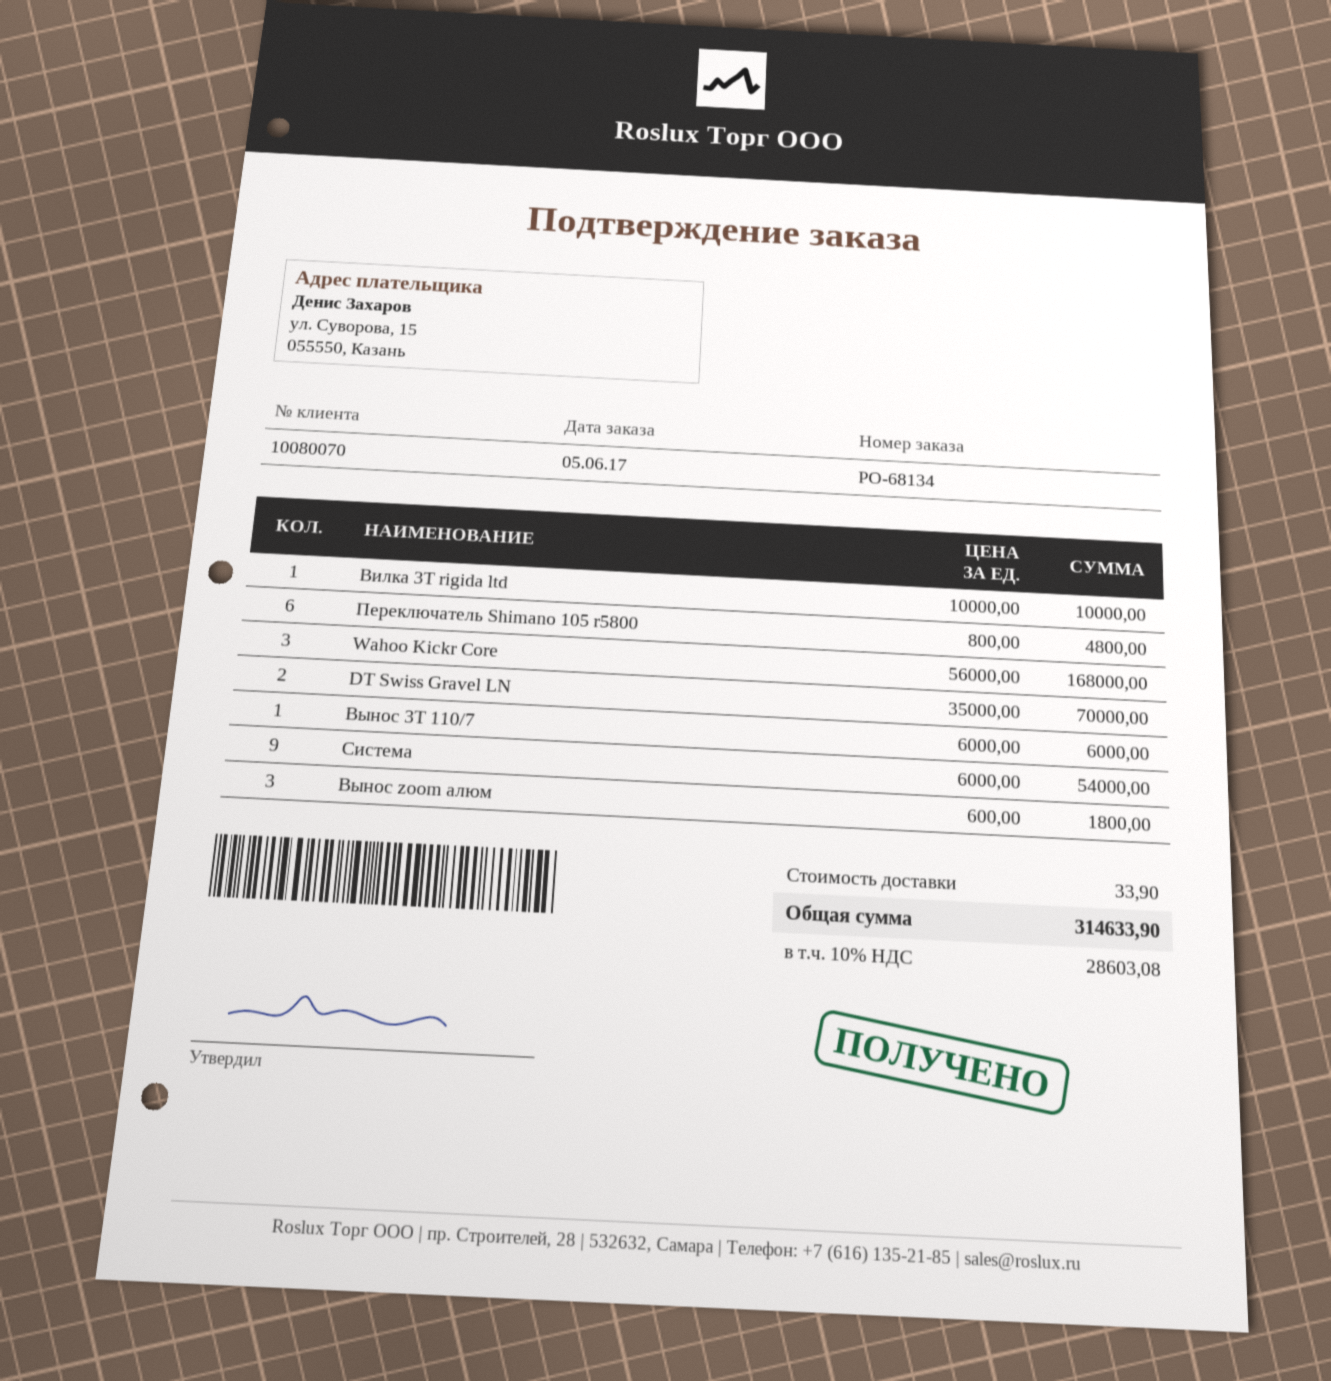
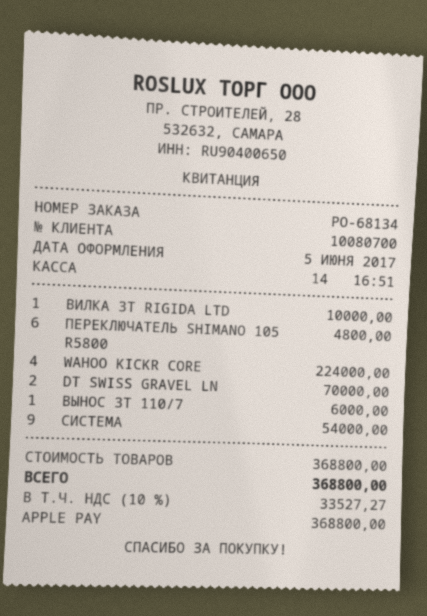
customer number: 10080070 -> 10080700
Wahoo Kickr Core: 3 for 168000.00 -> 4 for 224000.00
Вынос zoom алюм: 3 for 1800.00 -> none
shipping: 33.90 -> none
tax: 10% = 28603.08 -> 10% = 33527.27
total: 314633.90 -> 368800.00

